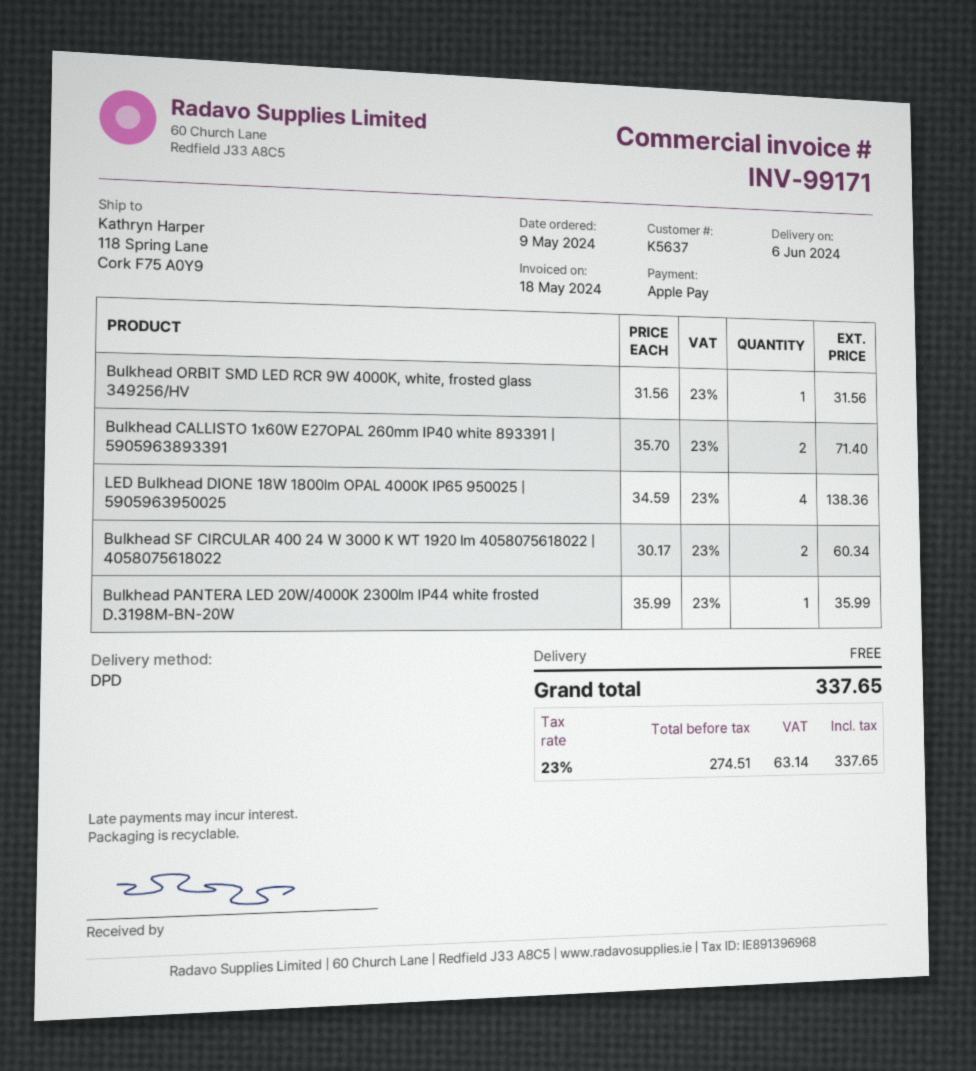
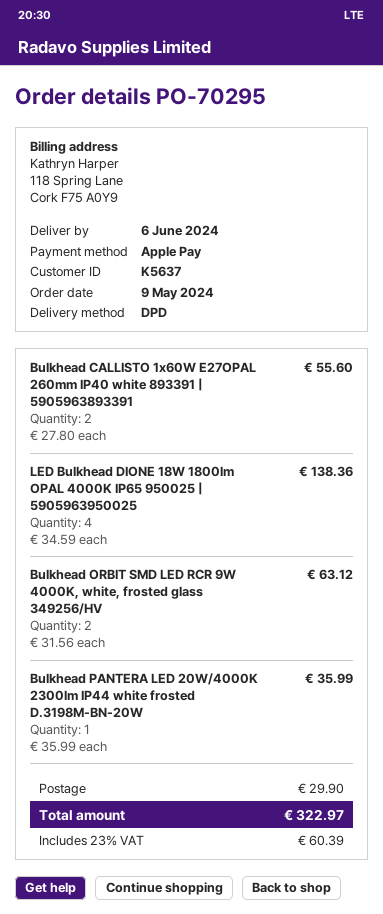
Bulkhead ORBIT SMD LED RCR 9W 4000K, white, frosted glass 349256/HV: 1 x 31.56 = 31.56 -> 2 x 31.56 = 63.12
Bulkhead CALLISTO 1x60W E27OPAL 260mm IP40 white 893391 | 5905963893391: 2 x 35.70 = 71.40 -> 2 x 27.80 = 55.60
Bulkhead SF CIRCULAR 400 24 W 3000 K WT 1920 lm 4058075618022 | 4058075618022: 2 x 30.17 = 60.34 -> none
shipping: 0.00 -> 29.90
tax: 23% = 63.14 -> 23% = 60.39
total: 337.65 -> 322.97

